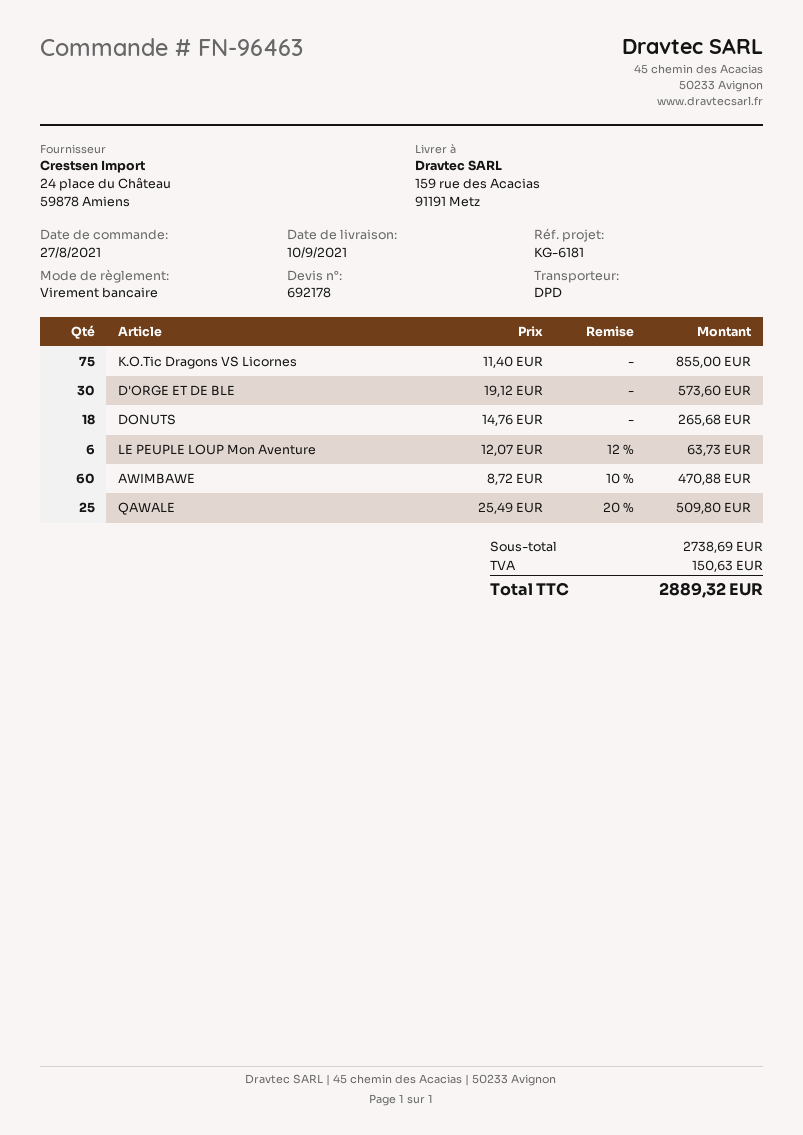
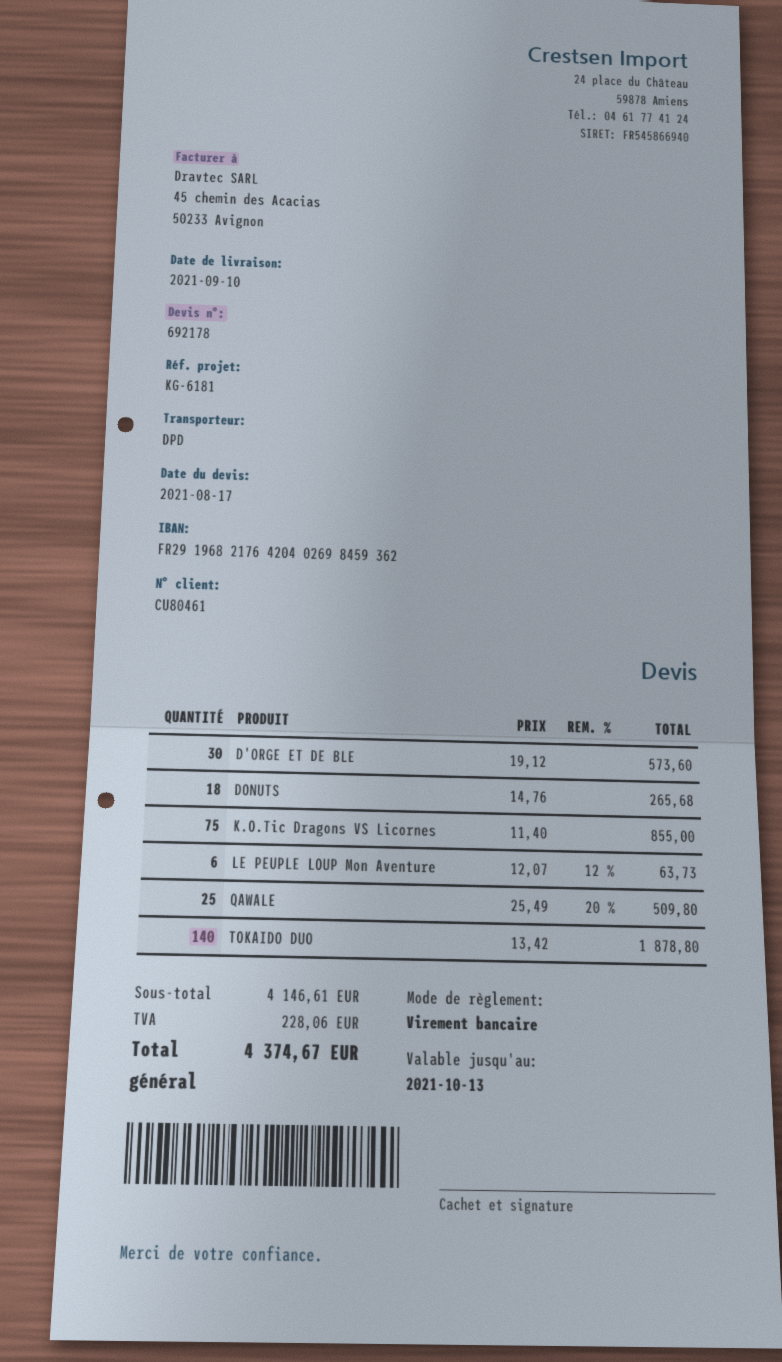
AWIMBAWE: 60 x 8.72 - 10% = 470.88 -> none
TOKAIDO DUO: none -> 140 x 13.42 = 1878.80
subtotal: 2738.69 -> 4146.61
tax: 150.63 -> 228.06
total: 2889.32 -> 4374.67

